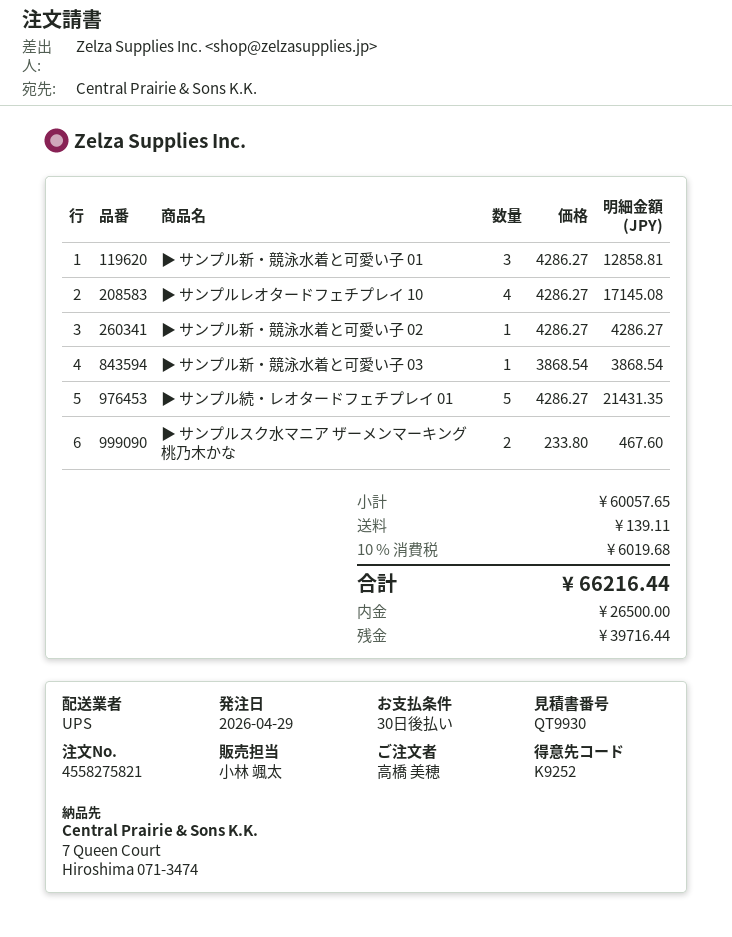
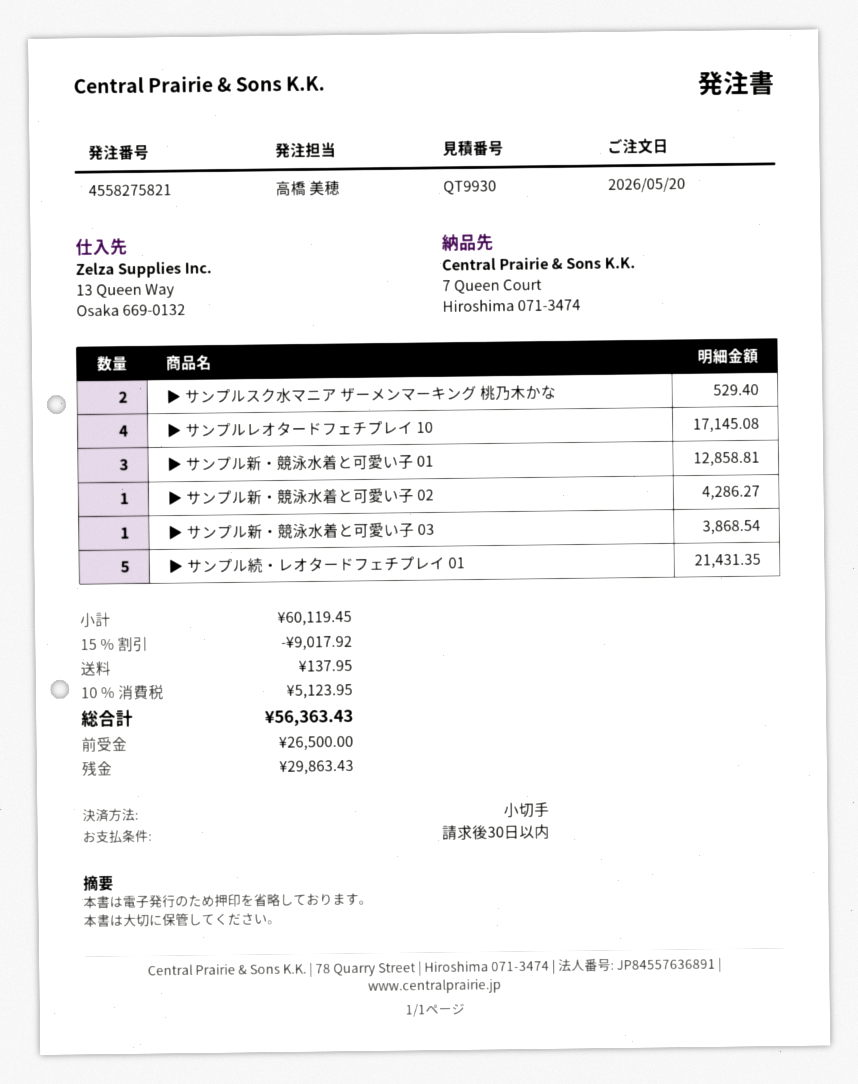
order date: 2026-04-29 -> 2026-05-20
▶ サンプルスク水マニア ザーメンマーキング 桃乃木かな: 2 for 467.60 -> 2 for 529.40
subtotal: 60057.65 -> 60119.45
discount: none -> 15% = 9017.92
shipping: 139.11 -> 137.95
tax: 10% = 6019.68 -> 10% = 5123.95
total: 66216.44 -> 56363.43
balance: 39716.44 -> 29863.43

